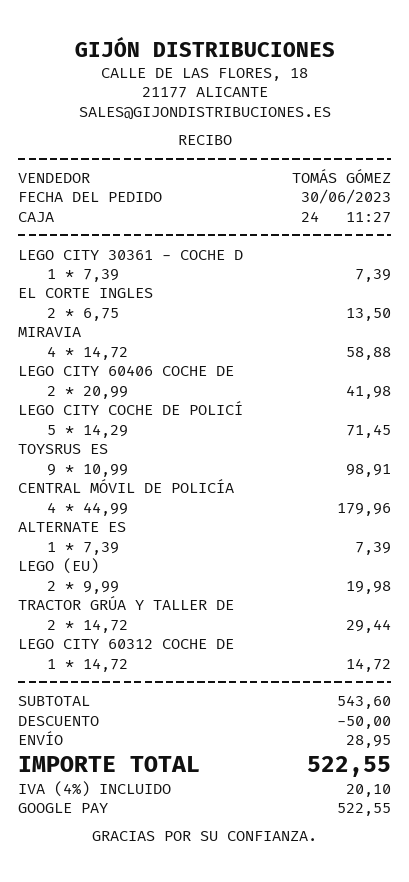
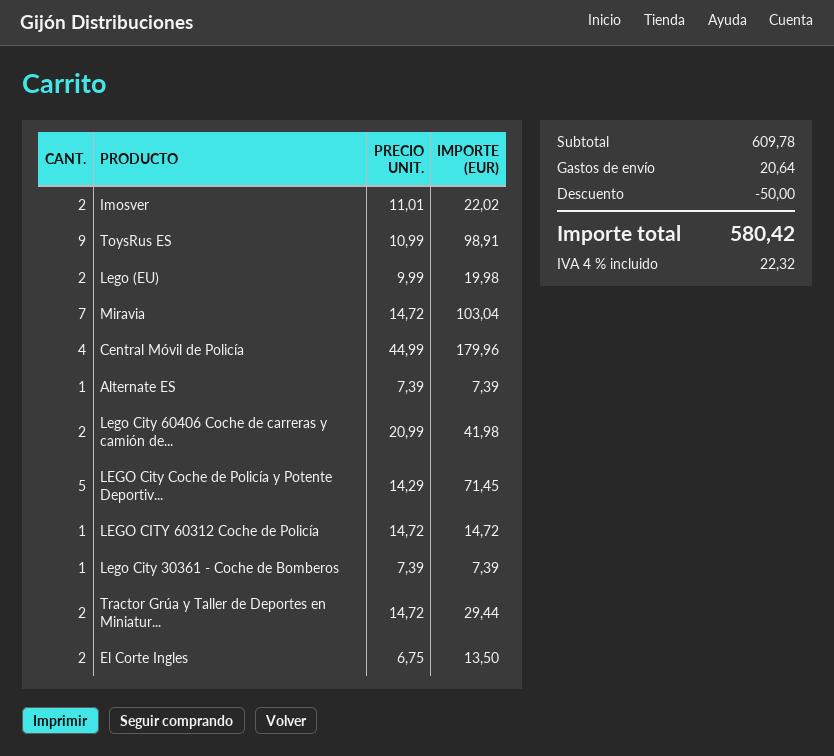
MIRAVIA: 4 x 14.72 = 58.88 -> 7 x 14.72 = 103.04
Imosver: none -> 2 x 11.01 = 22.02
subtotal: 543.60 -> 609.78
shipping: 28.95 -> 20.64
tax: 4% = 20.10 -> 4% = 22.32
total: 522.55 -> 580.42

